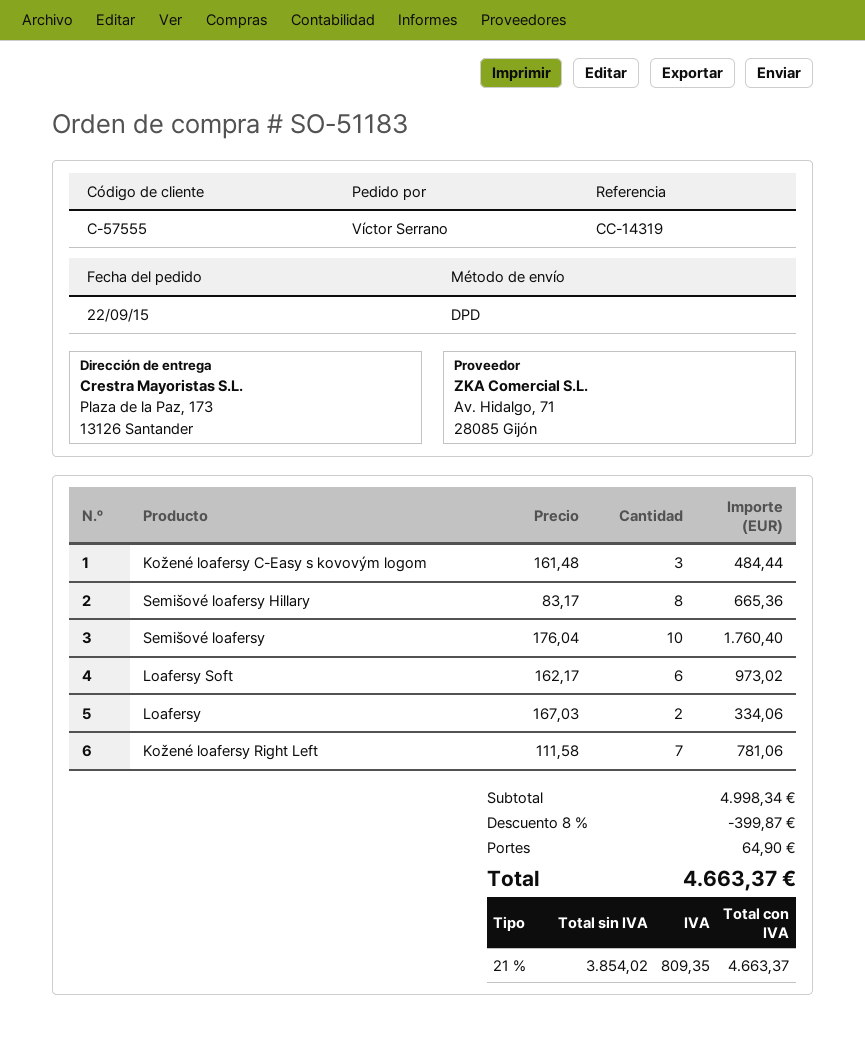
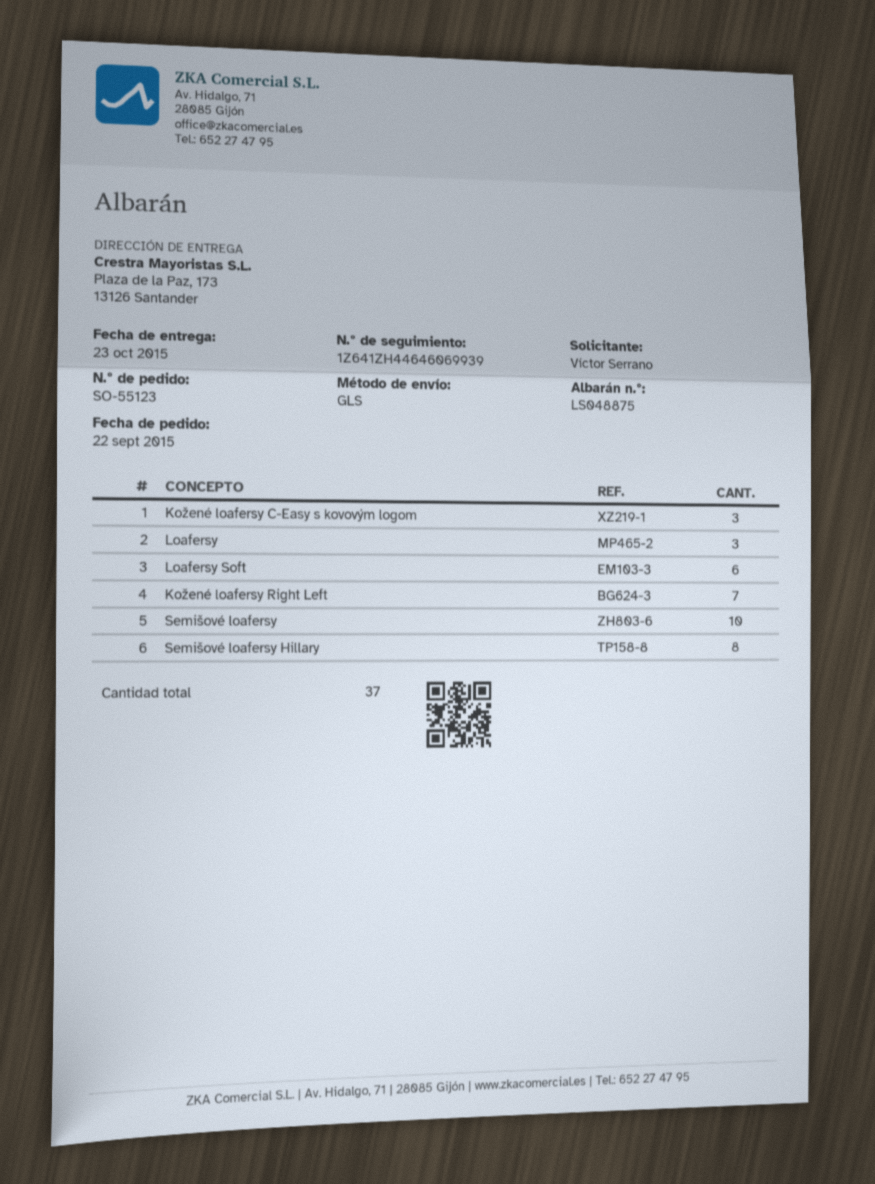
order number: SO-51183 -> SO-55123
shipping method: DPD -> GLS
Loafersy: 2 -> 3

